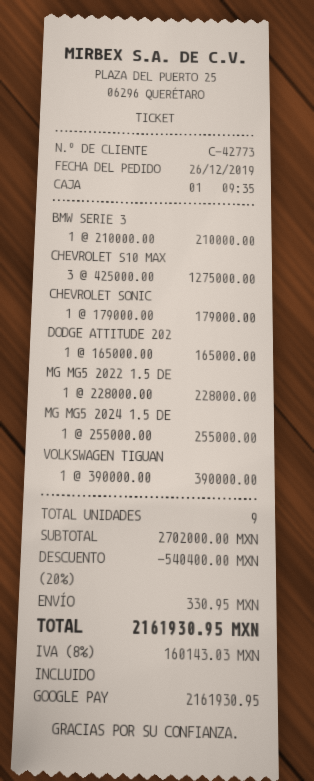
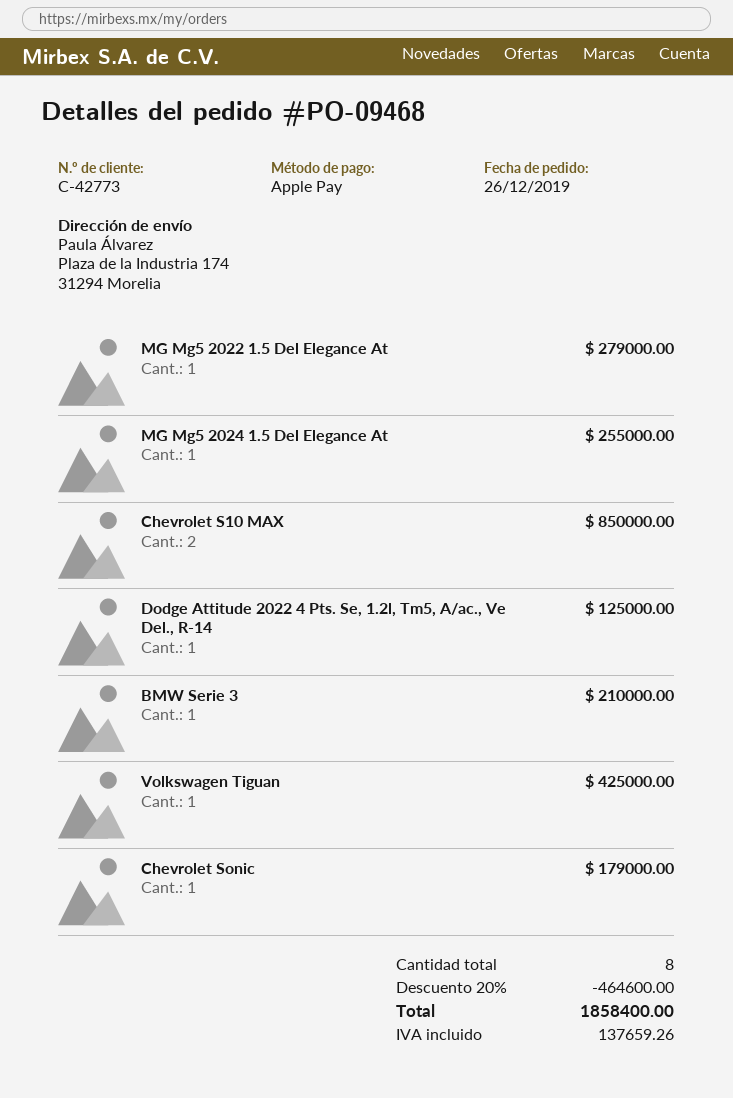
payment method: Google Pay -> Apple Pay
CHEVROLET S10 MAX: 3 for 1275000.00 -> 2 for 850000.00
DODGE ATTITUDE 202: 1 for 165000.00 -> 1 for 125000.00
MG MG5 2022 1.5 DE: 1 for 228000.00 -> 1 for 279000.00
VOLKSWAGEN TIGUAN: 1 for 390000.00 -> 1 for 425000.00
total quantity: 9 -> 8
discount: 20% = 540400.00 -> 20% = 464600.00
shipping: 330.95 -> none
tax: 160143.03 -> 137659.26
total: 2161930.95 -> 1858400.00

